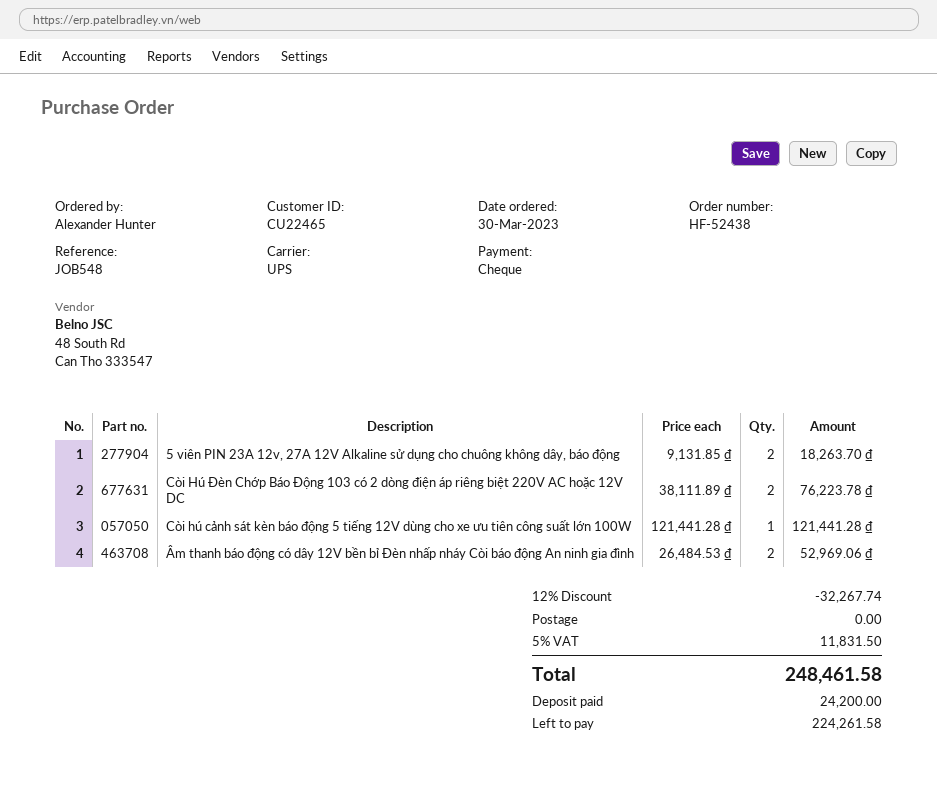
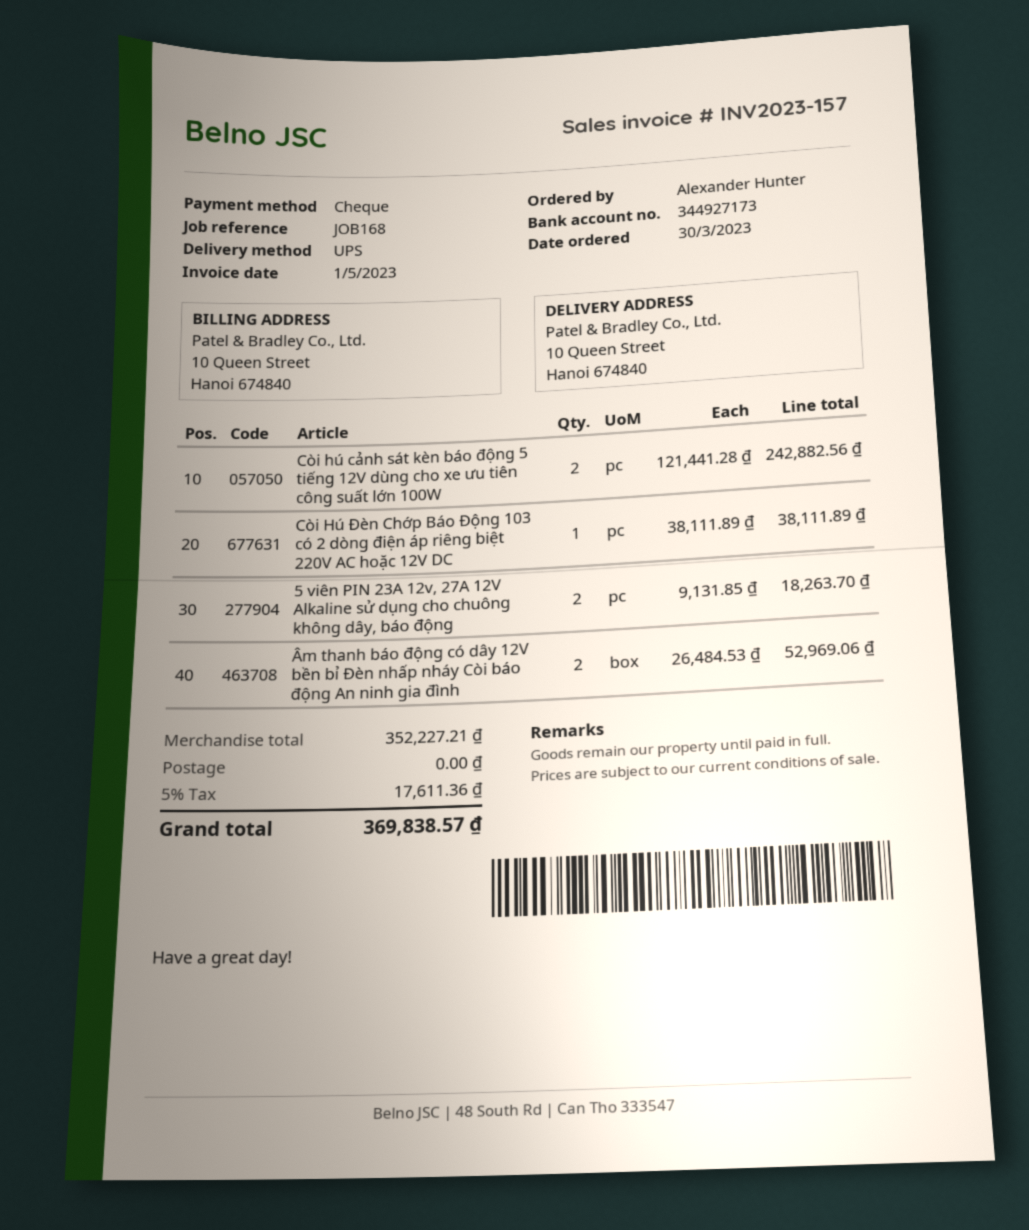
reference: JOB548 -> JOB168
Còi Hú Đèn Chớp Báo Động 103 có 2 dòng điện áp riêng biệt 220V AC hoặc 12V DC: 2 x 38111.89 = 76223.78 -> 1 x 38111.89 = 38111.89
Còi hú cảnh sát kèn báo động 5 tiếng 12V dùng cho xe ưu tiên công suất lớn 100W: 1 x 121441.28 = 121441.28 -> 2 x 121441.28 = 242882.56
discount: 12% = 32267.74 -> none
tax: 5% = 11831.50 -> 5% = 17611.36
total: 248461.58 -> 369838.57

